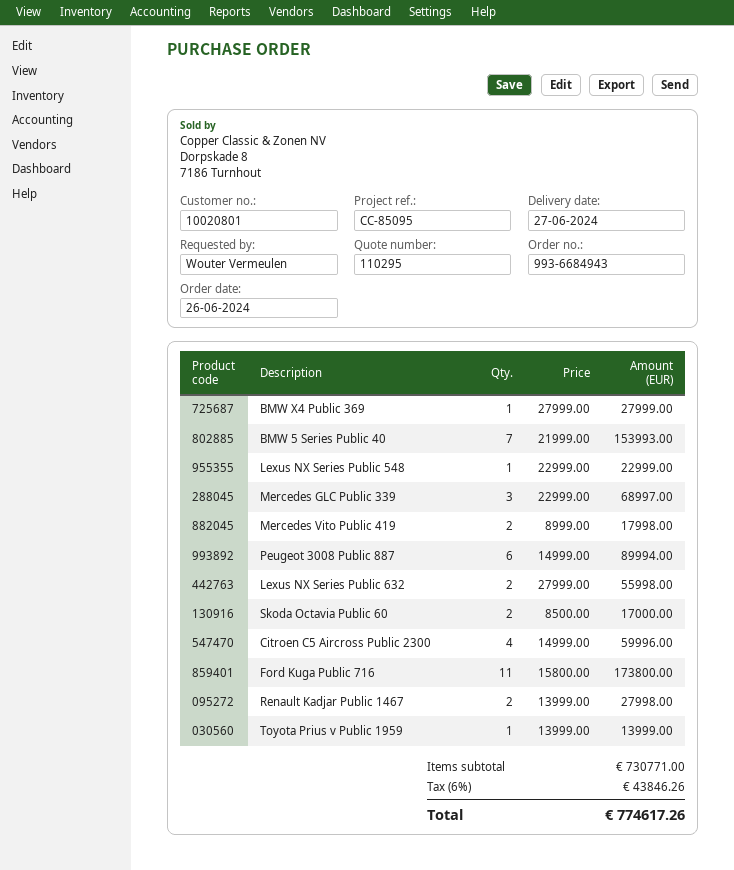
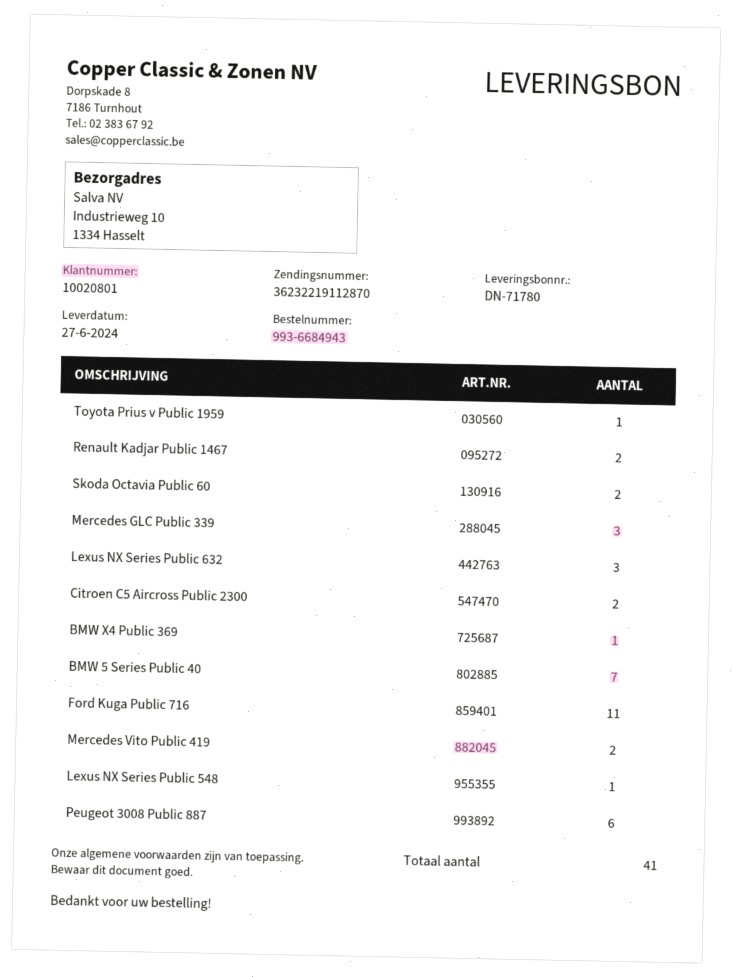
Lexus NX Series Public 632: 2 -> 3
Citroen C5 Aircross Public 2300: 4 -> 2

